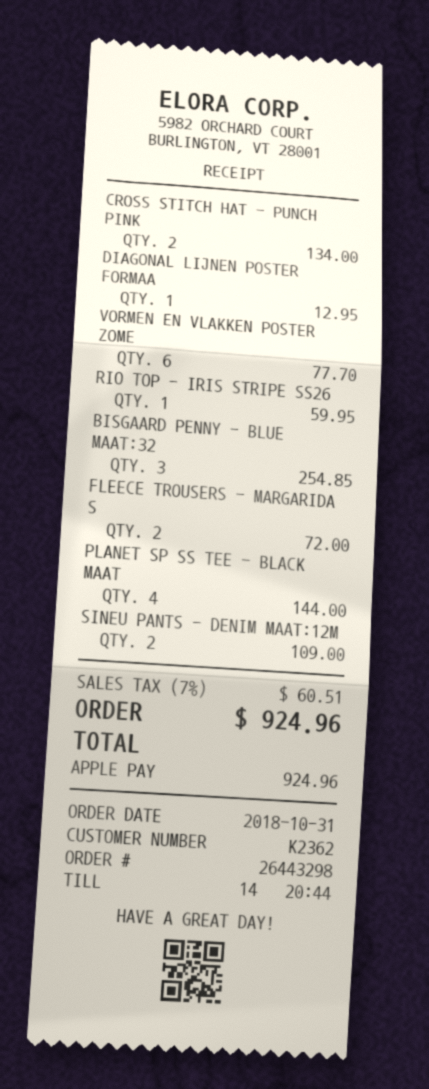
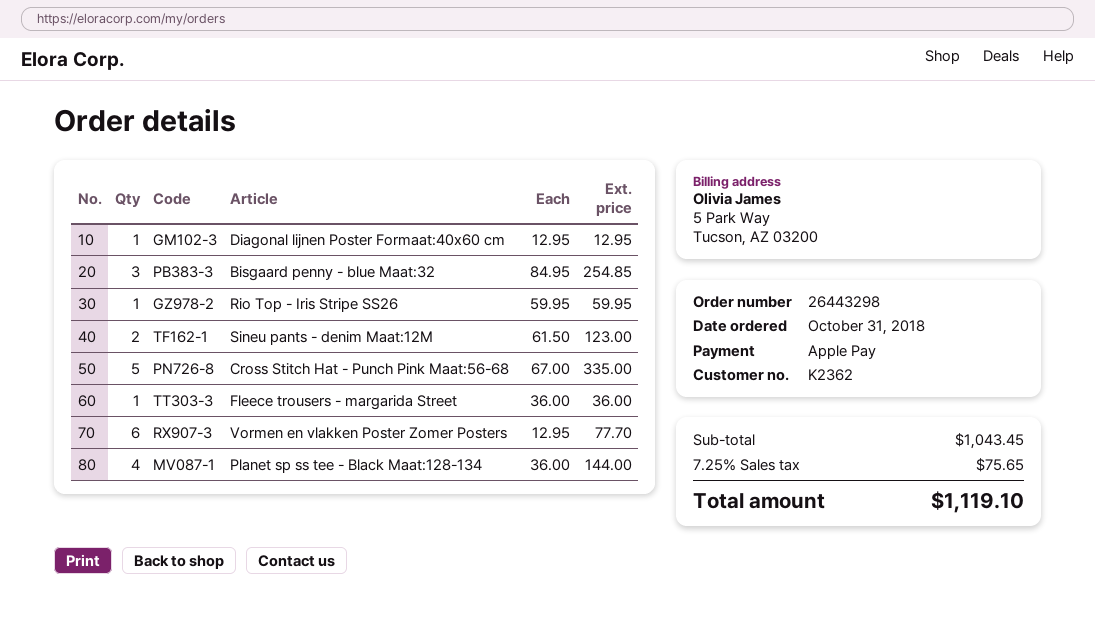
CROSS STITCH HAT - PUNCH PINK: 2 for 134.00 -> 5 for 335.00
FLEECE TROUSERS - MARGARIDA S: 2 for 72.00 -> 1 for 36.00
SINEU PANTS - DENIM MAAT:12M: 2 for 109.00 -> 2 for 123.00
tax: 7% = 60.51 -> 7.25% = 75.65
total: 924.96 -> 1119.10

